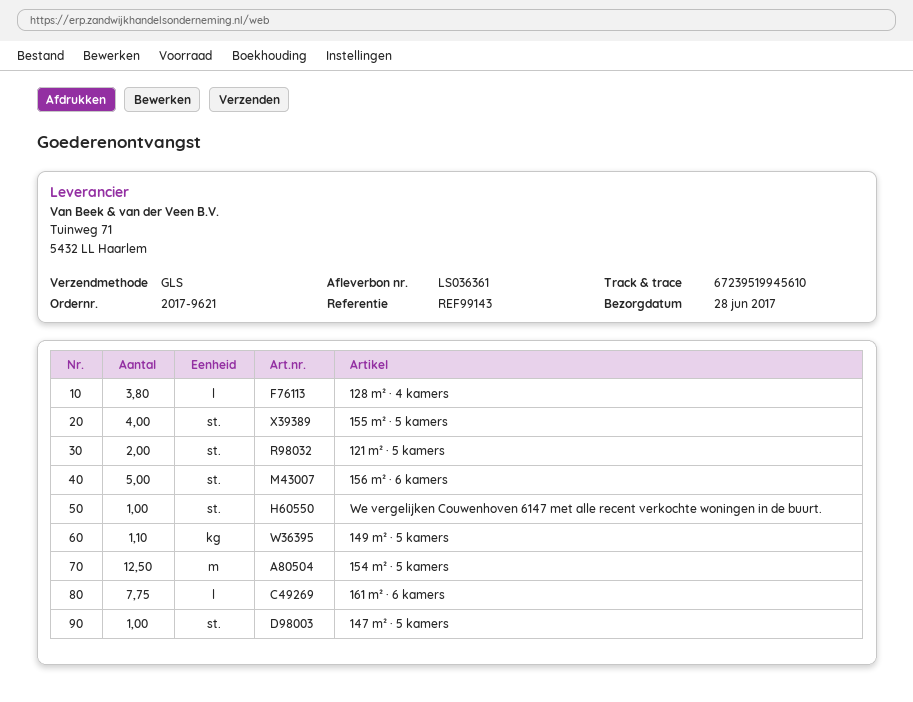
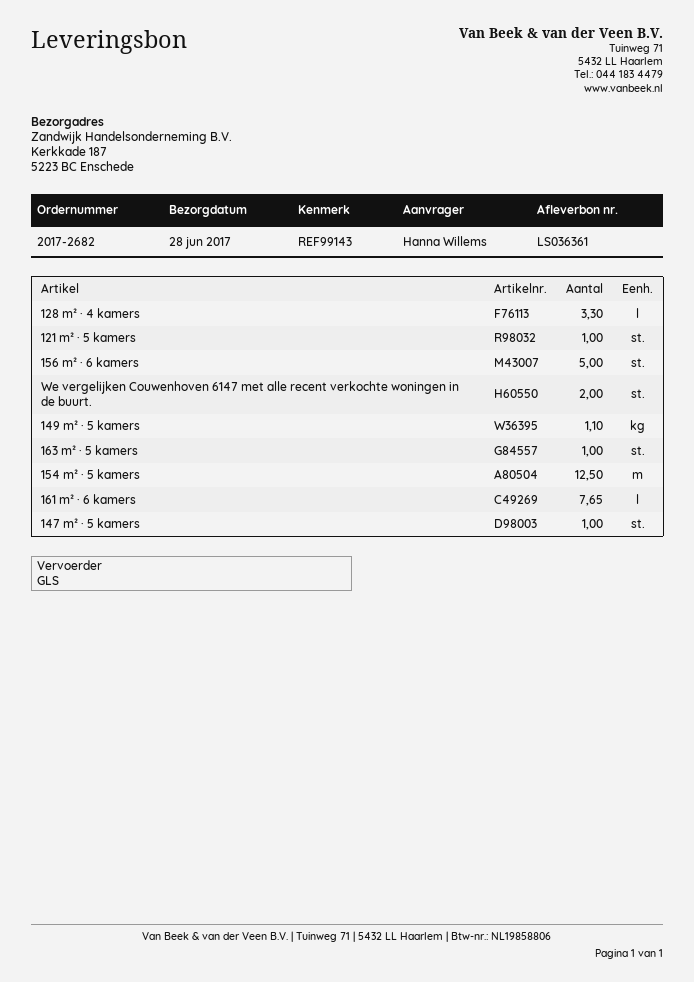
order number: 2017-9621 -> 2017-2682
128 m² · 4 kamers: 3.8 -> 3.3
155 m² · 5 kamers: 4 -> none
121 m² · 5 kamers: 2 -> 1
We vergelijken Couwenhoven 6147 met alle recent verkochte woningen in de buurt.: 1 -> 2
161 m² · 6 kamers: 7.75 -> 7.65
163 m² · 5 kamers: none -> 1

